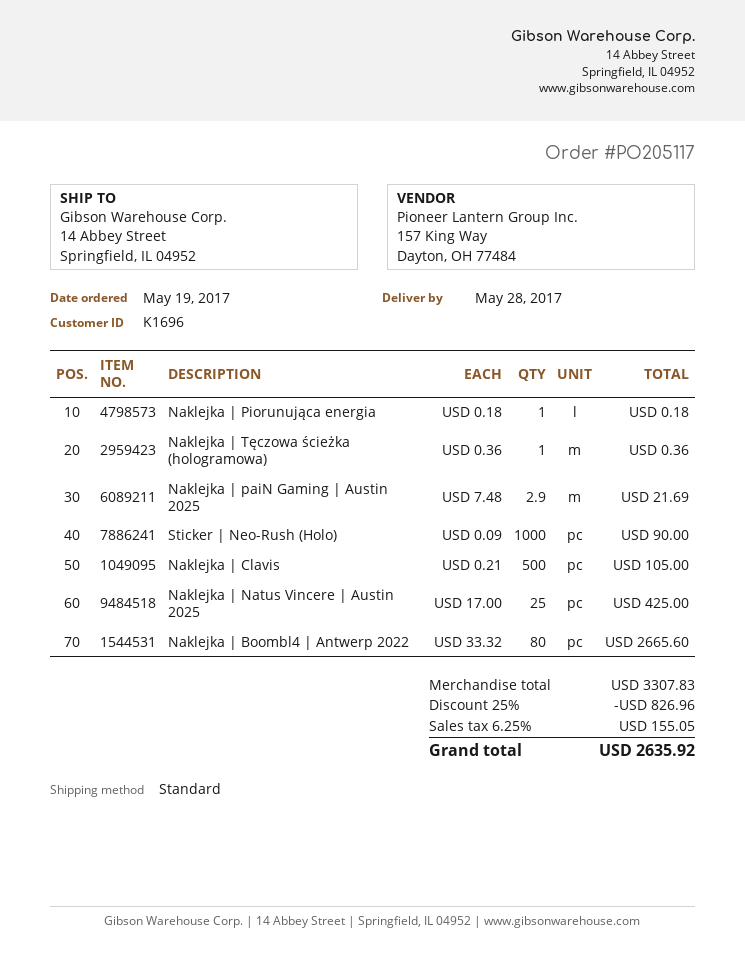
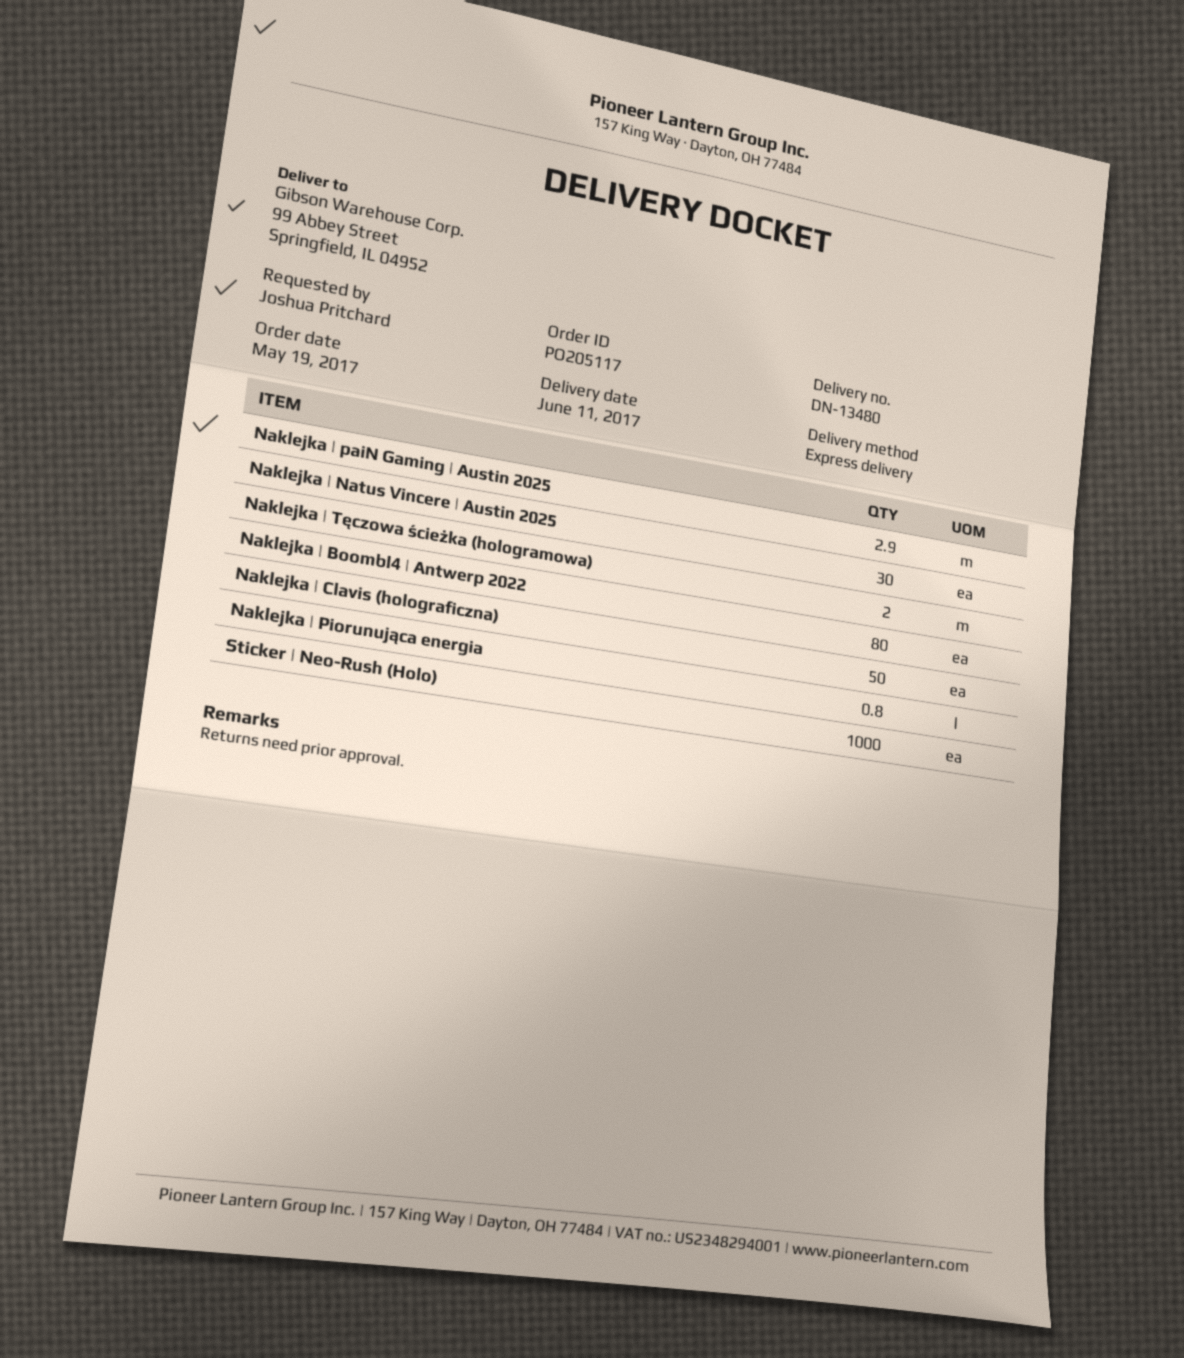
delivery date: 2017-05-28 -> 2017-06-11
shipping method: standard -> express
ship to: 14 Abbey Street, Springfield, IL 04952 -> 99 Abbey Street, Springfield, IL 04952
Naklejka | Piorunująca energia: 1 -> 0.8
Naklejka | Tęczowa ścieżka (hologramowa): 1 -> 2
Naklejka | Clavis: 500 -> none
Naklejka | Natus Vincere | Austin 2025: 25 -> 30
Naklejka | Clavis (holograficzna): none -> 50

